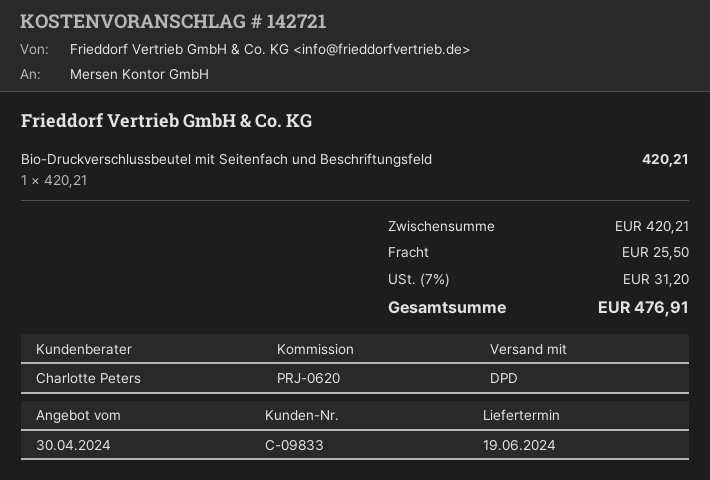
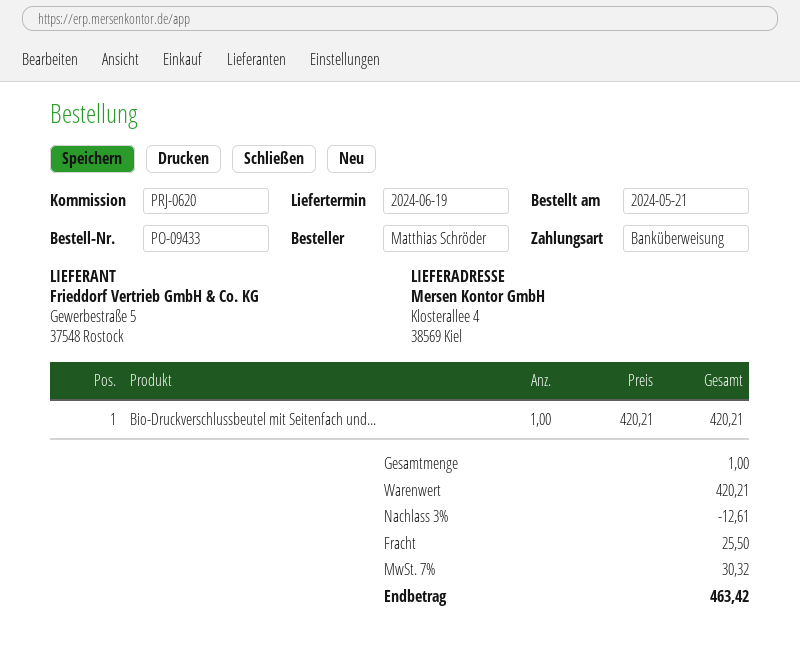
discount: none -> 3% = 12.61
tax: 7% = 31.20 -> 7% = 30.32
total: 476.91 -> 463.42

